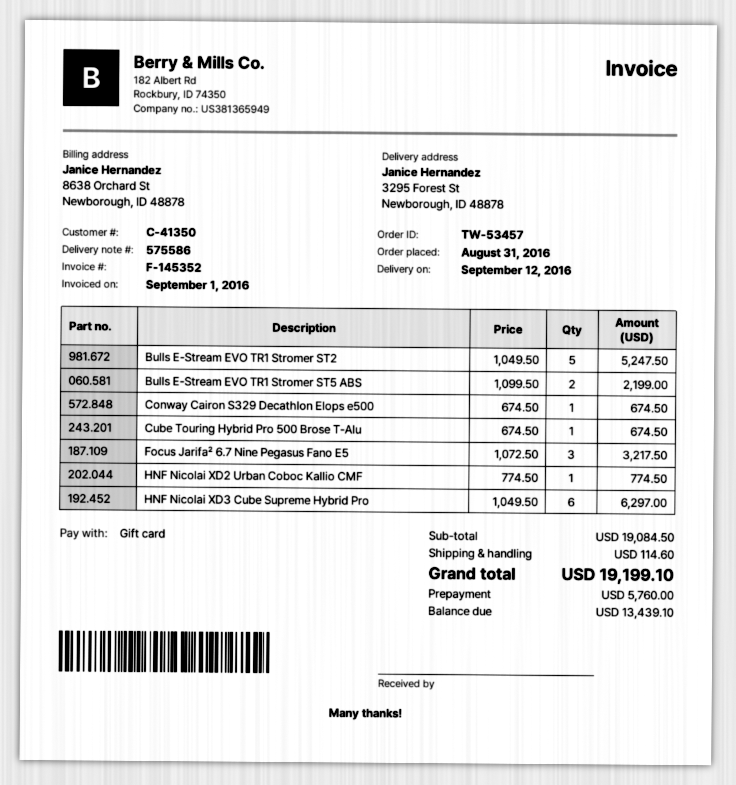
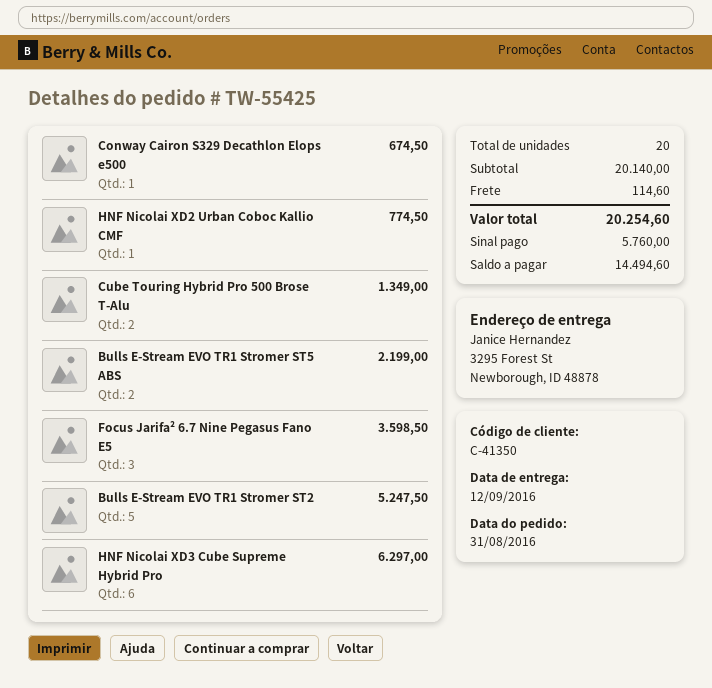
order number: TW-53457 -> TW-55425
Cube Touring Hybrid Pro 500 Brose T-Alu: 1 for 674.50 -> 2 for 1349.00
Focus Jarifa² 6.7 Nine Pegasus Fano E5: 3 for 3217.50 -> 3 for 3598.50
subtotal: 19084.50 -> 20140.00
total: 19199.10 -> 20254.60
balance: 13439.10 -> 14494.60

